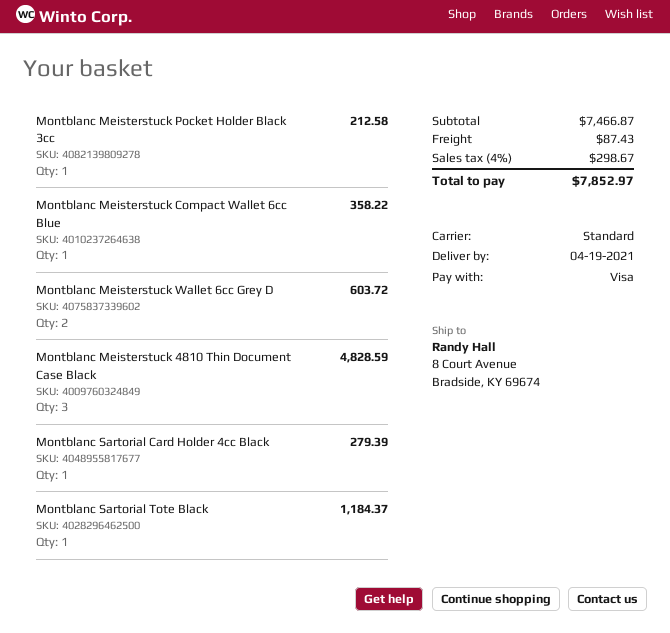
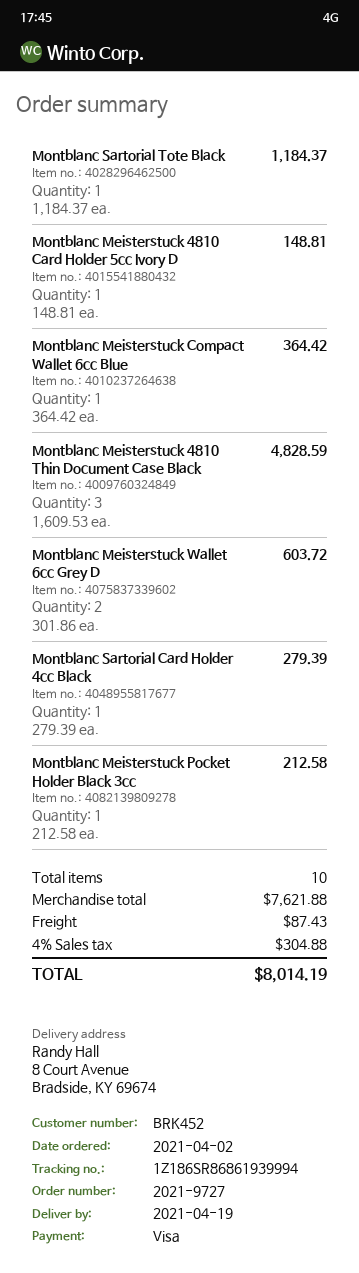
Montblanc Meisterstuck Compact Wallet 6cc Blue: 1 for 358.22 -> 1 for 364.42
Montblanc Meisterstuck 4810 Card Holder 5cc Ivory D: none -> 1 for 148.81
subtotal: 7466.87 -> 7621.88
tax: 4% = 298.67 -> 4% = 304.88
total: 7852.97 -> 8014.19

